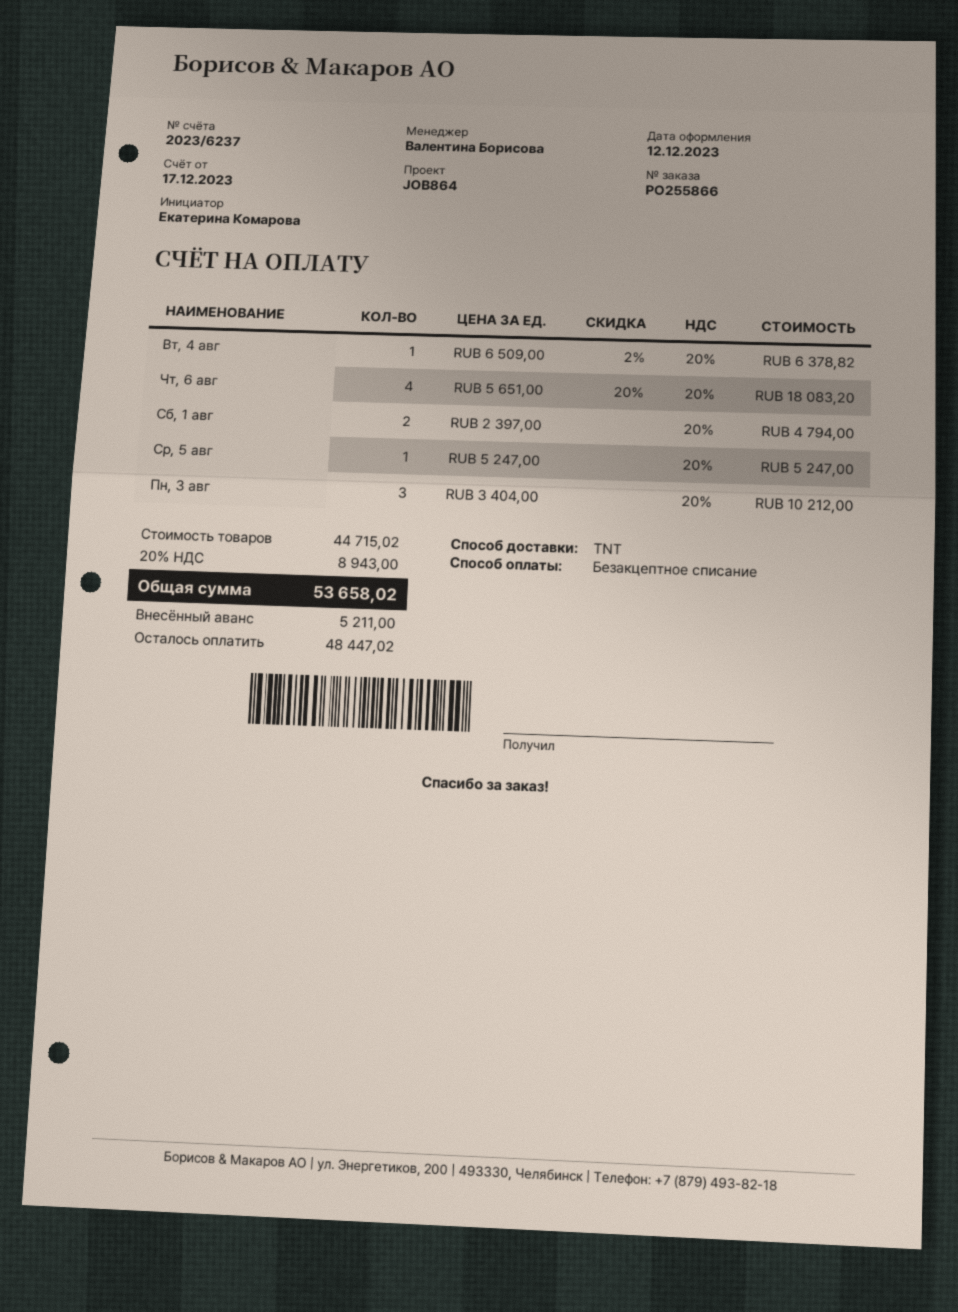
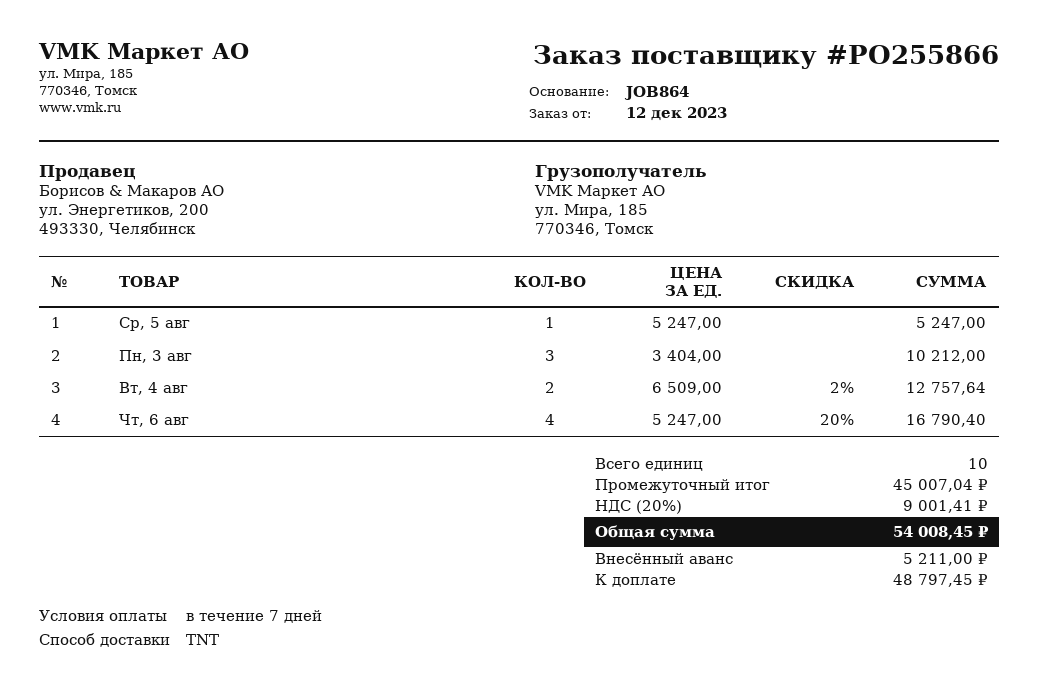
Вт, 4 авг: 1 x 6509.00 - 2% = 6378.82 -> 2 x 6509.00 - 2% = 12757.64
Чт, 6 авг: 4 x 5651.00 - 20% = 18083.20 -> 4 x 5247.00 - 20% = 16790.40
Сб, 1 авг: 2 x 2397.00 = 4794.00 -> none
subtotal: 44715.02 -> 45007.04
tax: 20% = 8943.00 -> 20% = 9001.41
total: 53658.02 -> 54008.45
balance: 48447.02 -> 48797.45

